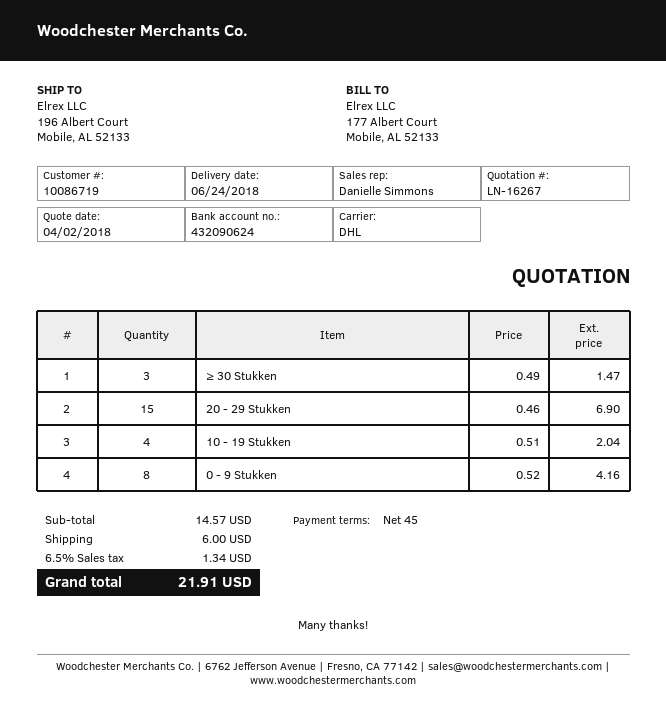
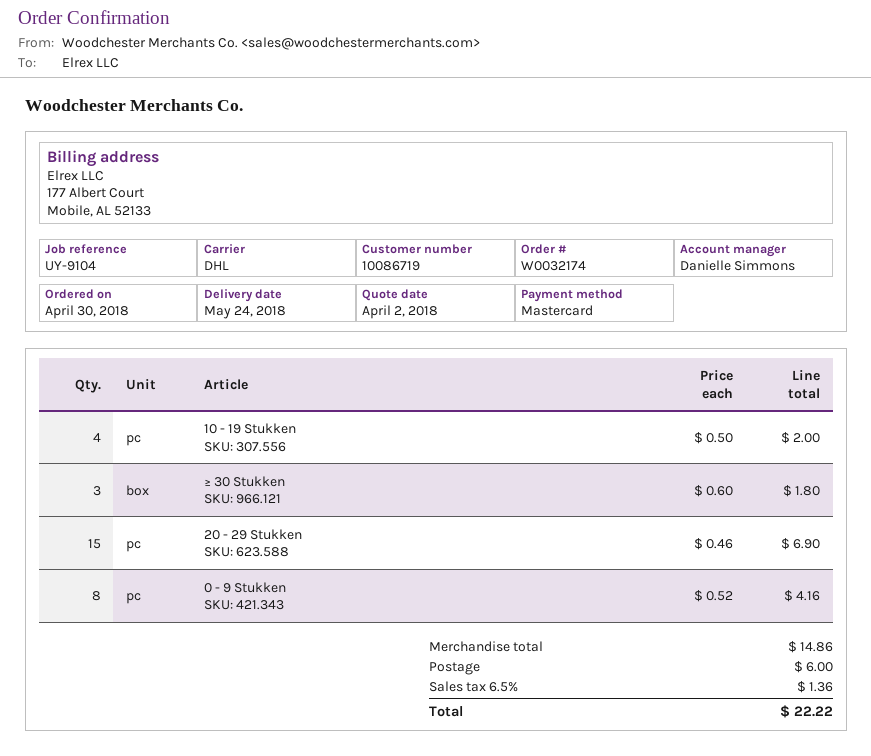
delivery date: 2018-06-24 -> 2018-05-24
≥ 30 Stukken: 3 x 0.49 = 1.47 -> 3 x 0.60 = 1.80
10 - 19 Stukken: 4 x 0.51 = 2.04 -> 4 x 0.50 = 2.00
subtotal: 14.57 -> 14.86
tax: 6.5% = 1.34 -> 6.5% = 1.36
total: 21.91 -> 22.22

